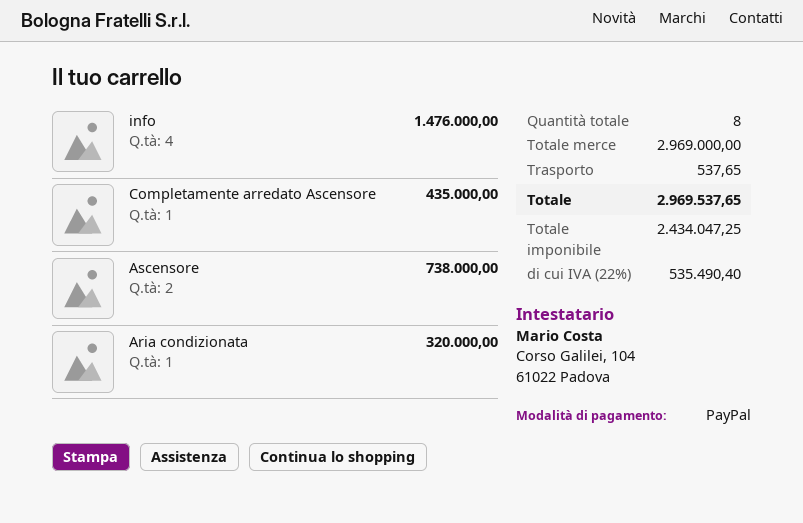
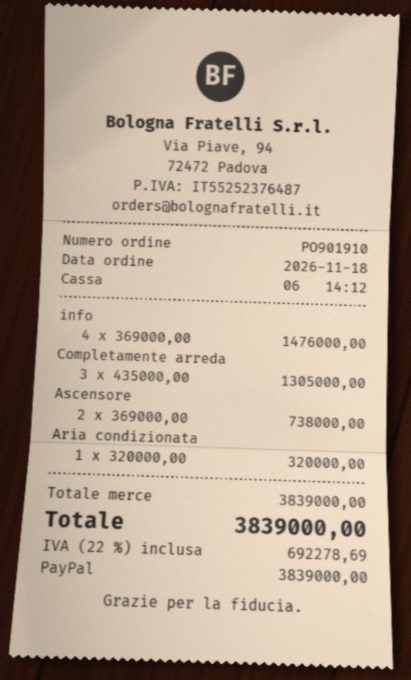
Completamente arredato Ascensore: 1 for 435000.00 -> 3 for 1305000.00
subtotal: 2969000.00 -> 3839000.00
shipping: 537.65 -> none
tax: 22% = 535490.40 -> 22% = 692278.69
total: 2969537.65 -> 3839000.00

